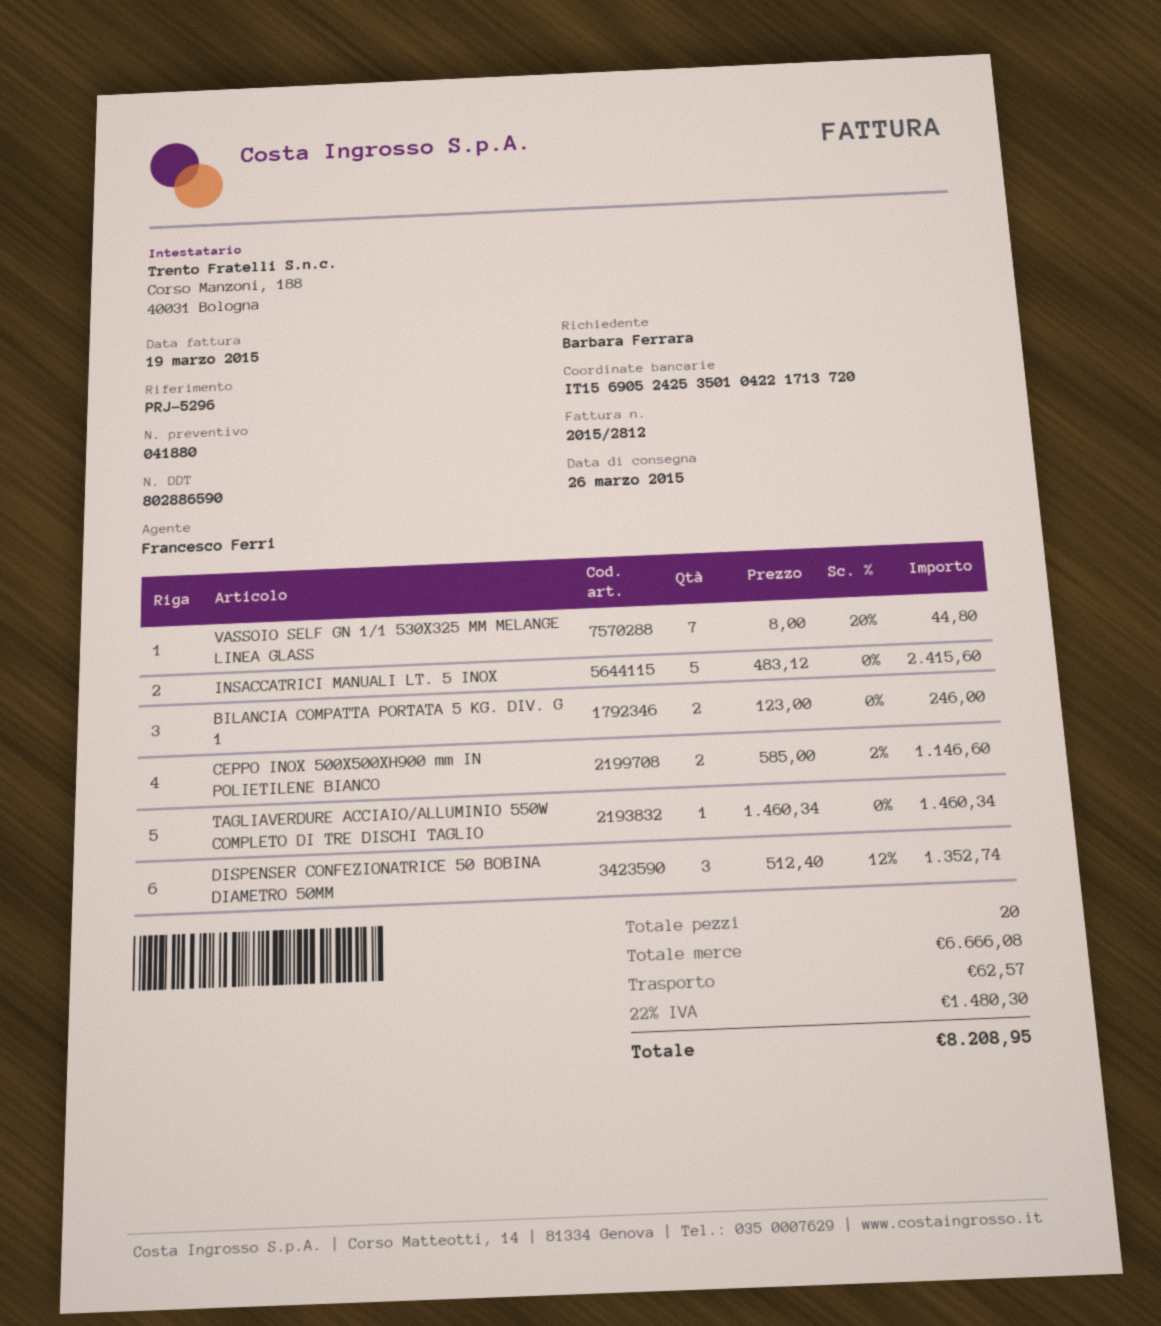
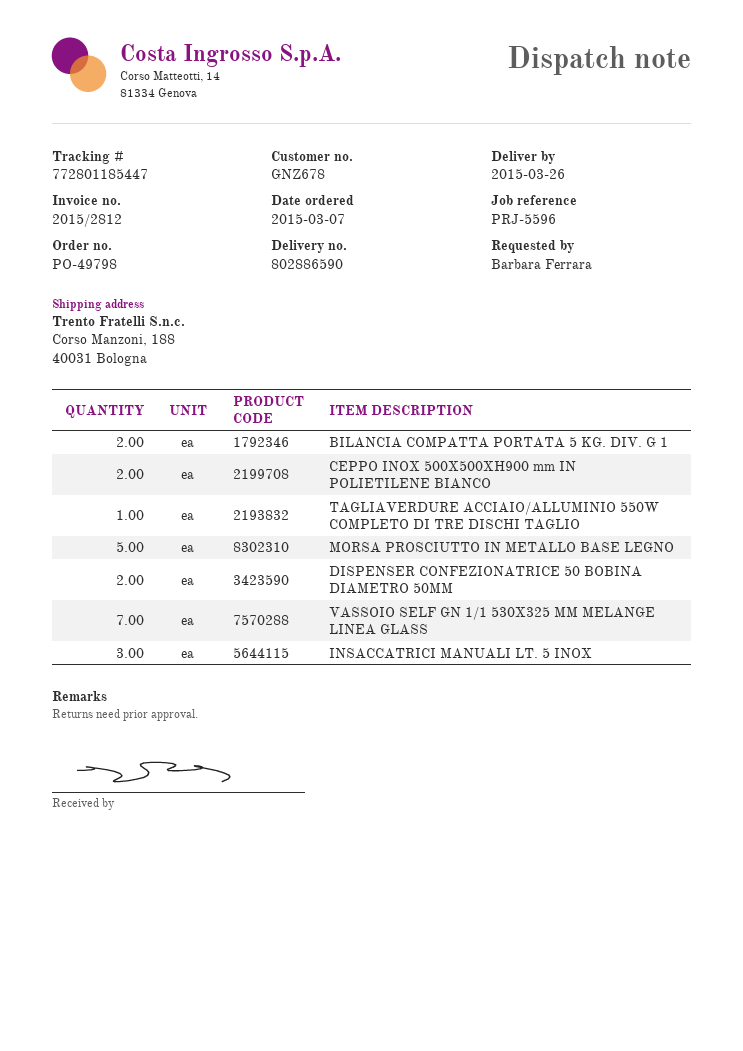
reference: PRJ-5296 -> PRJ-5596
INSACCATRICI MANUALI LT. 5 INOX: 5 -> 3
DISPENSER CONFEZIONATRICE 50 BOBINA DIAMETRO 50MM: 3 -> 2
MORSA PROSCIUTTO IN METALLO BASE LEGNO: none -> 5

